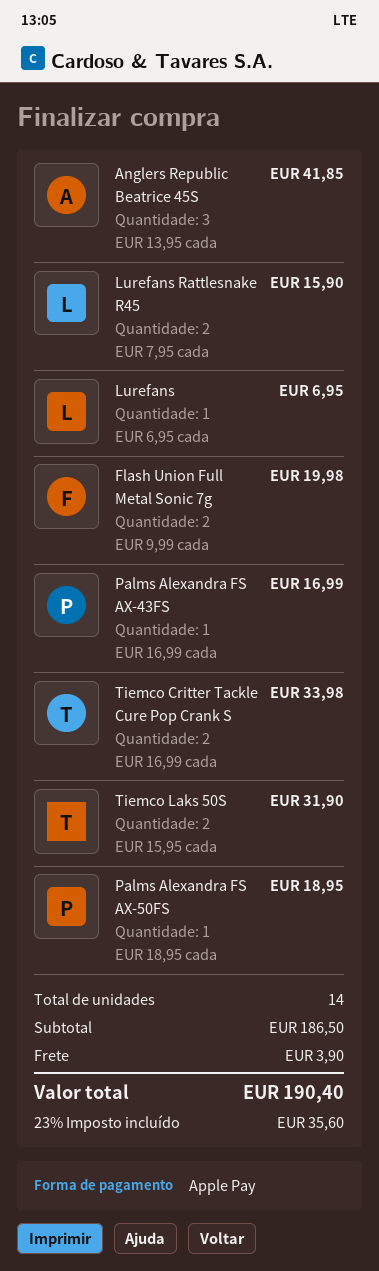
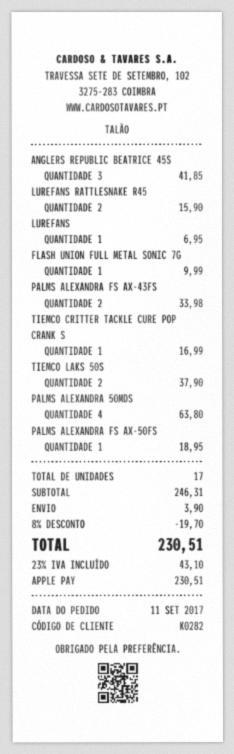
Flash Union Full Metal Sonic 7g: 2 for 19.98 -> 1 for 9.99
Palms Alexandra FS AX-43FS: 1 for 16.99 -> 2 for 33.98
Tiemco Critter Tackle Cure Pop Crank S: 2 for 33.98 -> 1 for 16.99
Tiemco Laks 50S: 2 for 31.90 -> 2 for 37.90
PALMS ALEXANDRA 50MDS: none -> 4 for 63.80
total quantity: 14 -> 17
subtotal: 186.50 -> 246.31
discount: none -> 8% = 19.70
tax: 23% = 35.60 -> 23% = 43.10
total: 190.40 -> 230.51

